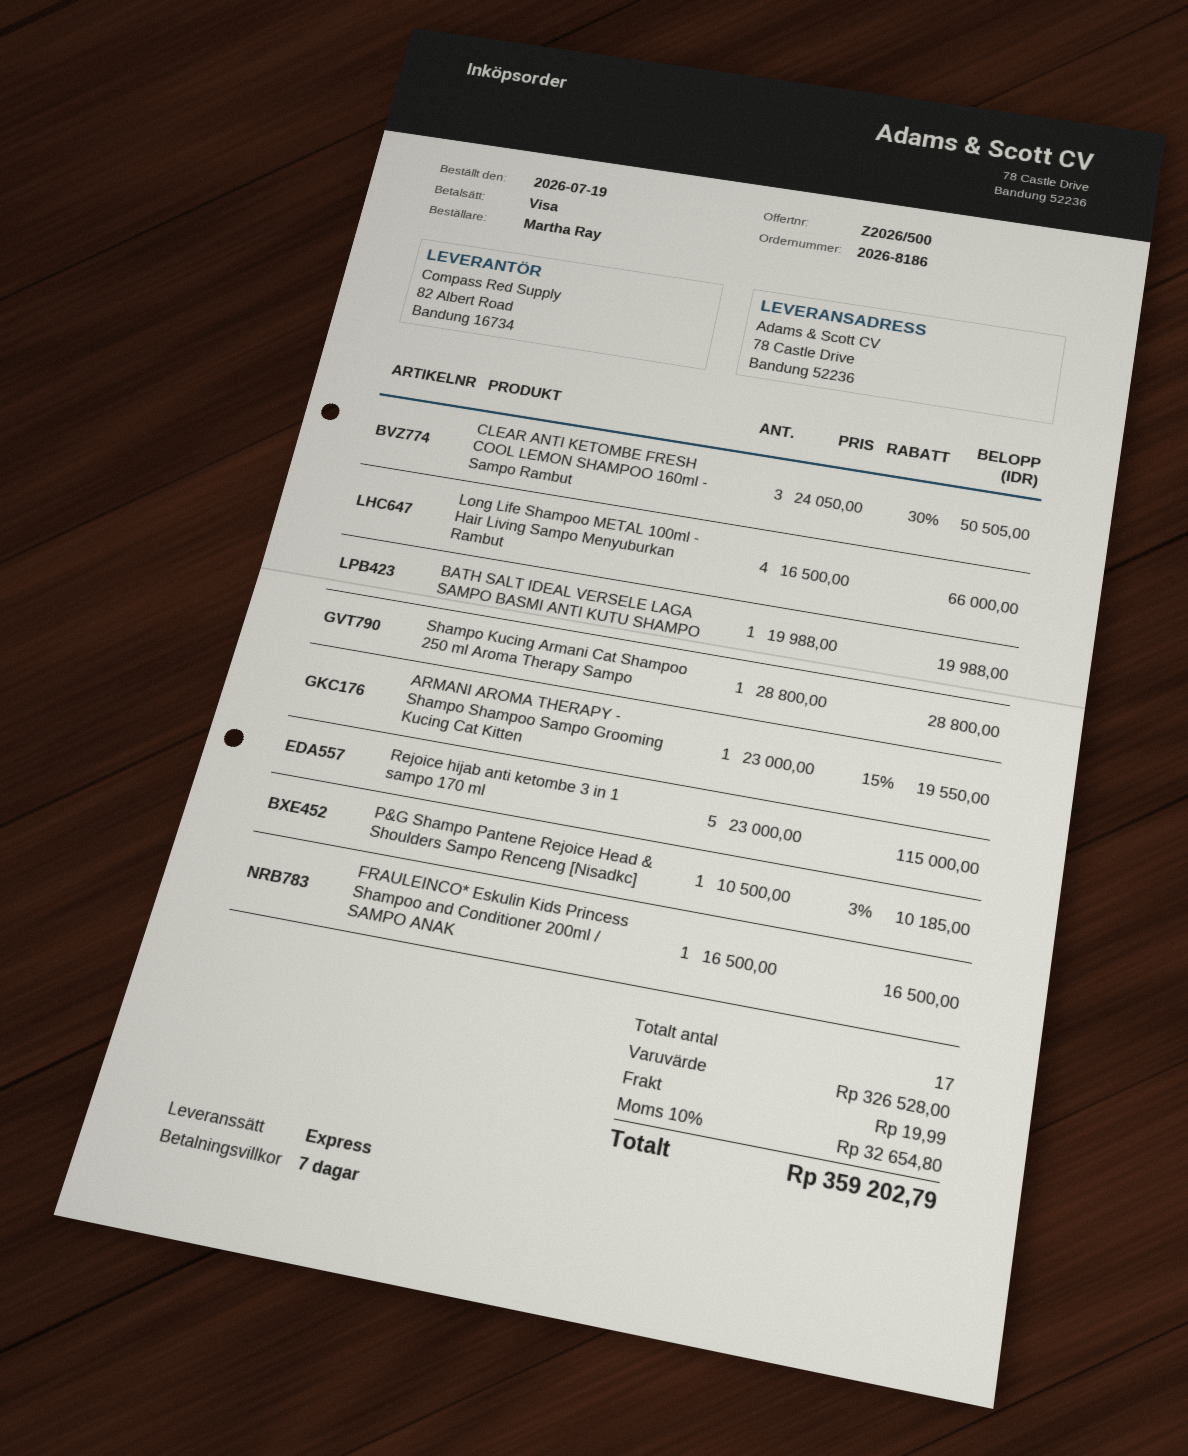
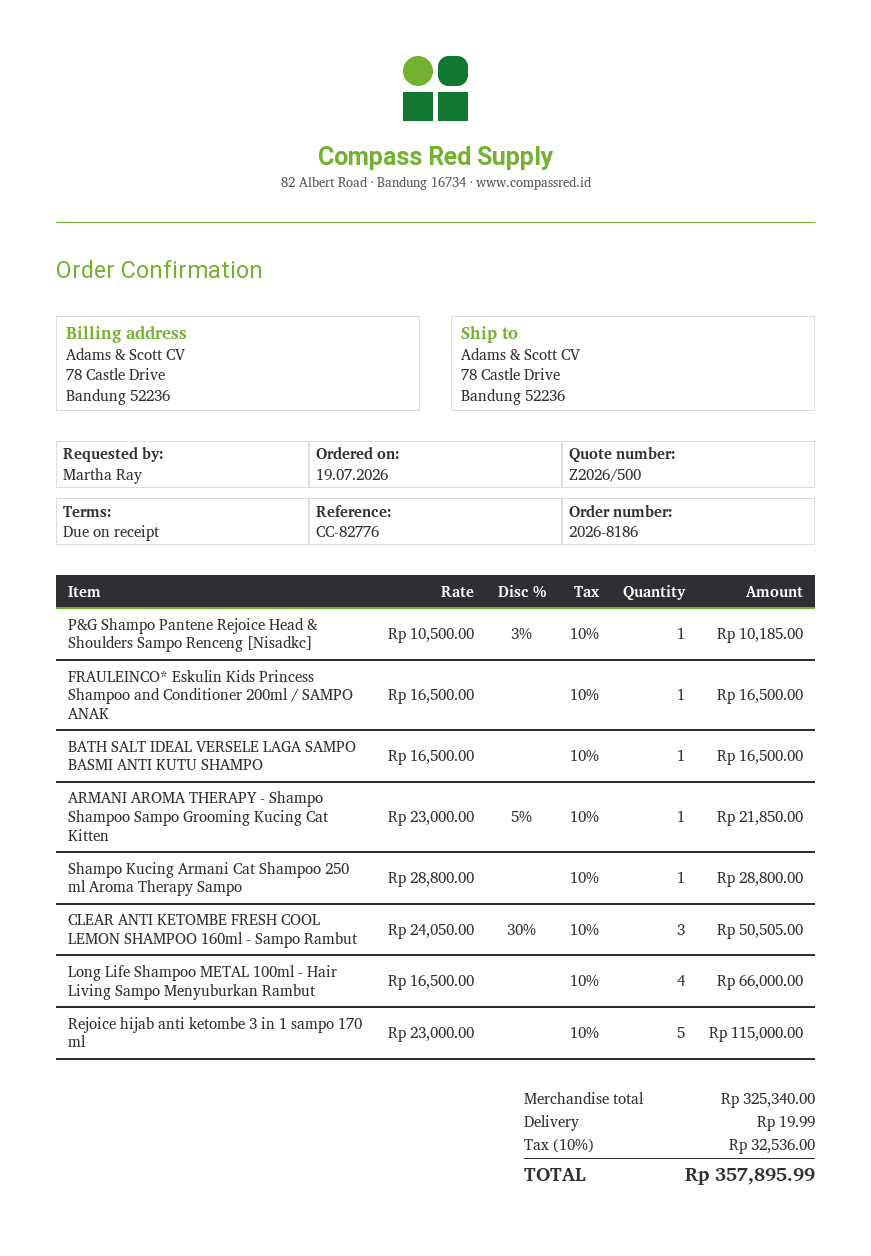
payment terms: 7 days -> on receipt
BATH SALT IDEAL VERSELE LAGA SAMPO BASMI ANTI KUTU SHAMPO: 1 x 19988.00 = 19988.00 -> 1 x 16500.00 = 16500.00
ARMANI AROMA THERAPY - Shampo Shampoo Sampo Grooming Kucing Cat Kitten: 1 x 23000.00 - 15% = 19550.00 -> 1 x 23000.00 - 5% = 21850.00
subtotal: 326528.00 -> 325340.00
tax: 10% = 32654.80 -> 10% = 32536.00
total: 359202.79 -> 357895.99

